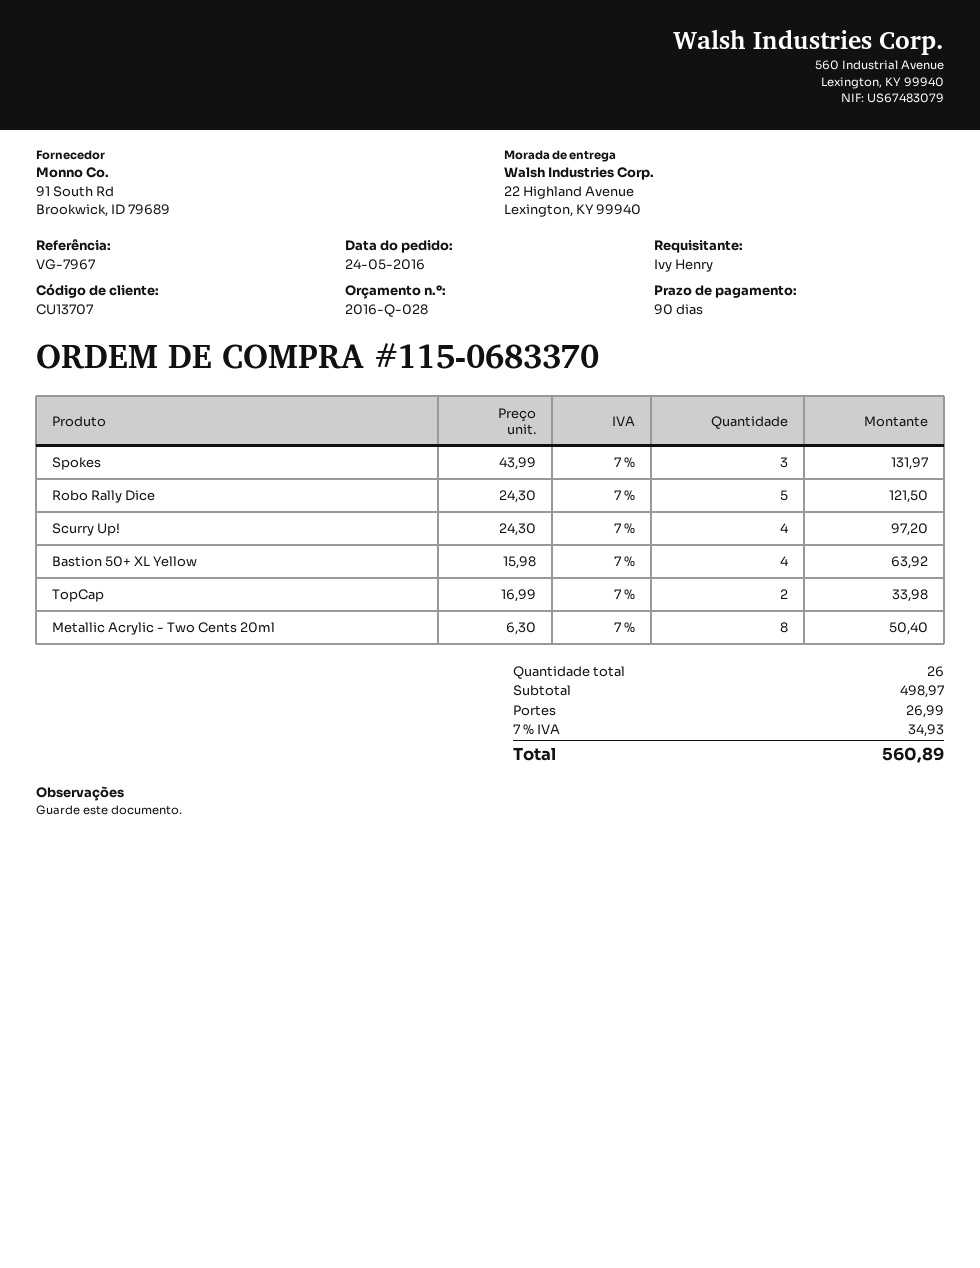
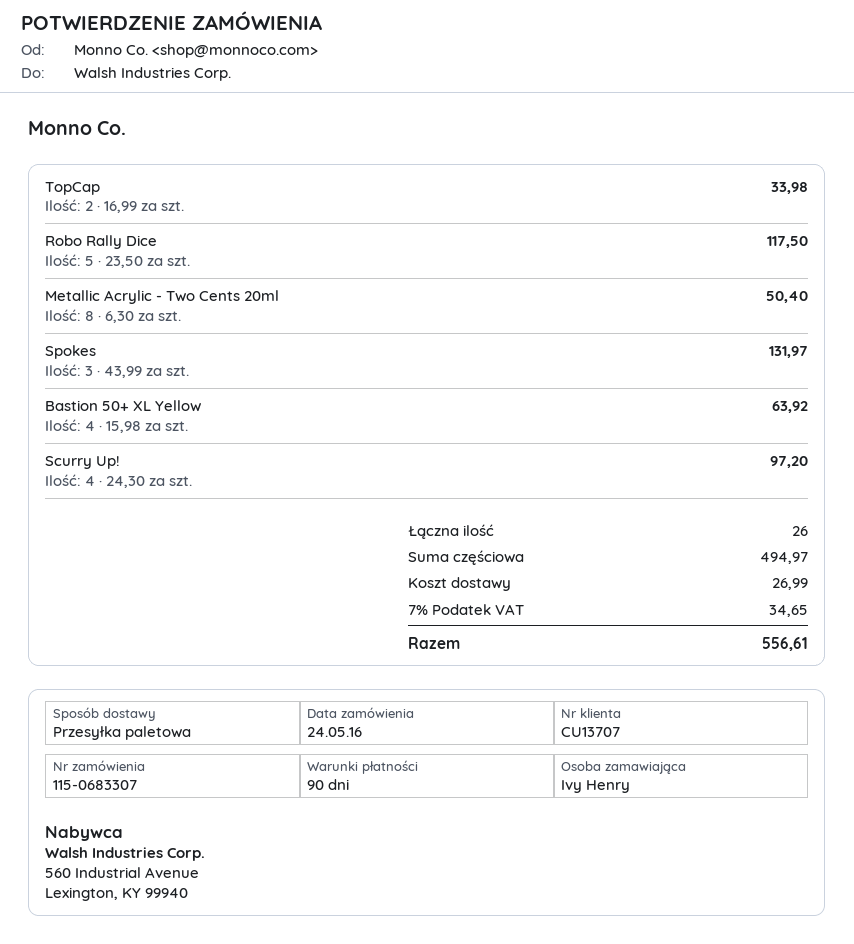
order number: 115-0683370 -> 115-0683307
Robo Rally Dice: 5 x 24.30 = 121.50 -> 5 x 23.50 = 117.50
subtotal: 498.97 -> 494.97
tax: 7% = 34.93 -> 7% = 34.65
total: 560.89 -> 556.61

